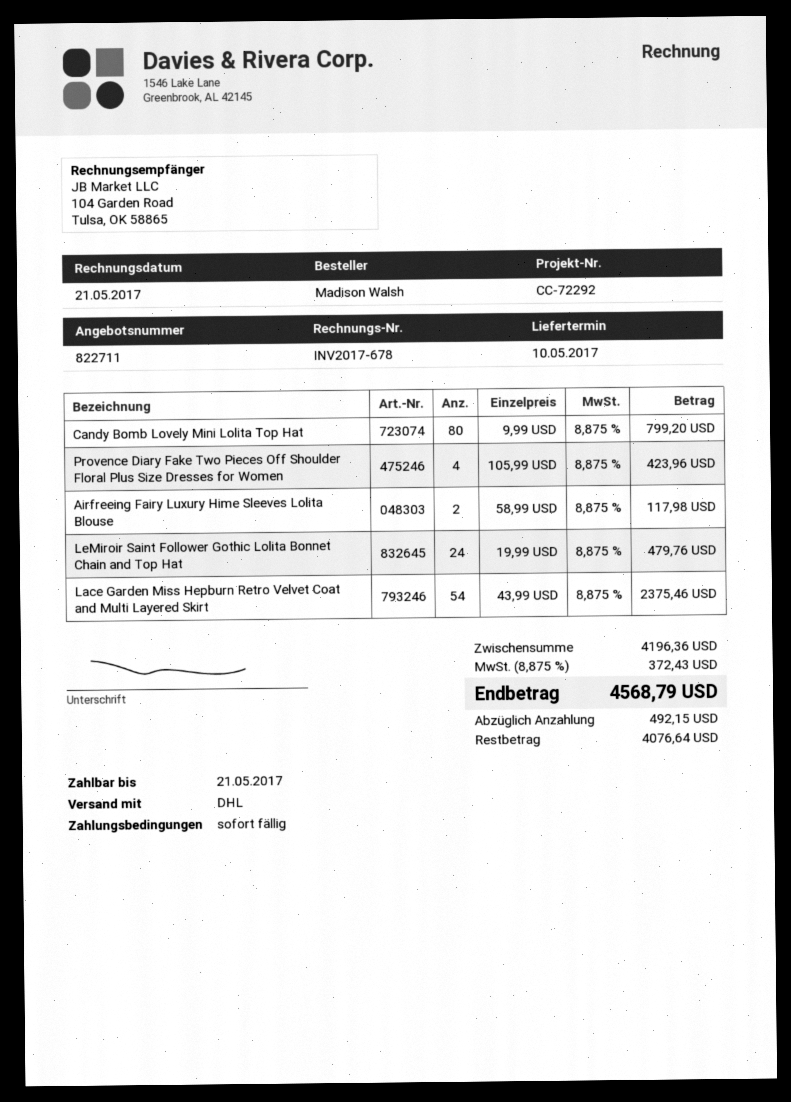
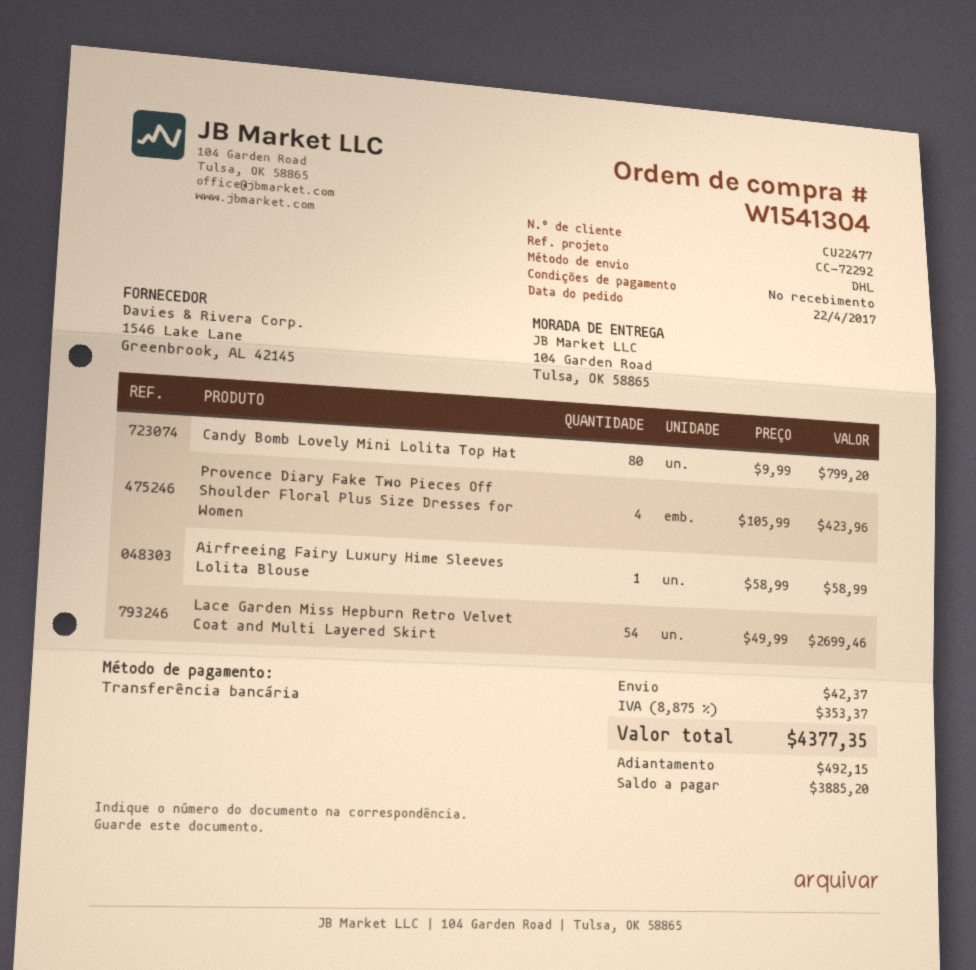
Airfreeing Fairy Luxury Hime Sleeves Lolita Blouse: 2 x 58.99 = 117.98 -> 1 x 58.99 = 58.99
LeMiroir Saint Follower Gothic Lolita Bonnet Chain and Top Hat: 24 x 19.99 = 479.76 -> none
Lace Garden Miss Hepburn Retro Velvet Coat and Multi Layered Skirt: 54 x 43.99 = 2375.46 -> 54 x 49.99 = 2699.46
shipping: none -> 42.37
tax: 8.875% = 372.43 -> 8.875% = 353.37
total: 4568.79 -> 4377.35
balance: 4076.64 -> 3885.20

